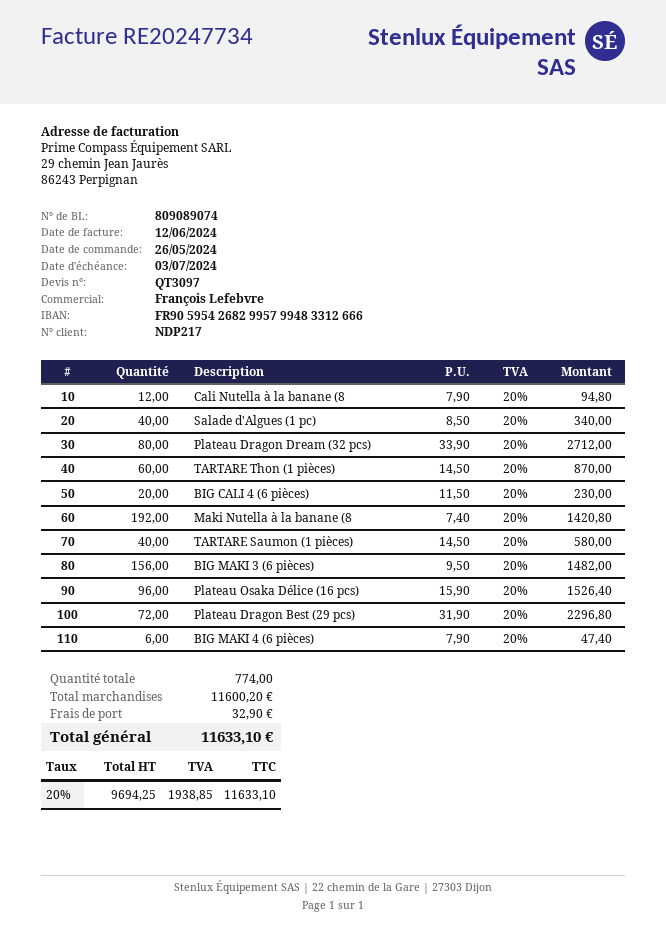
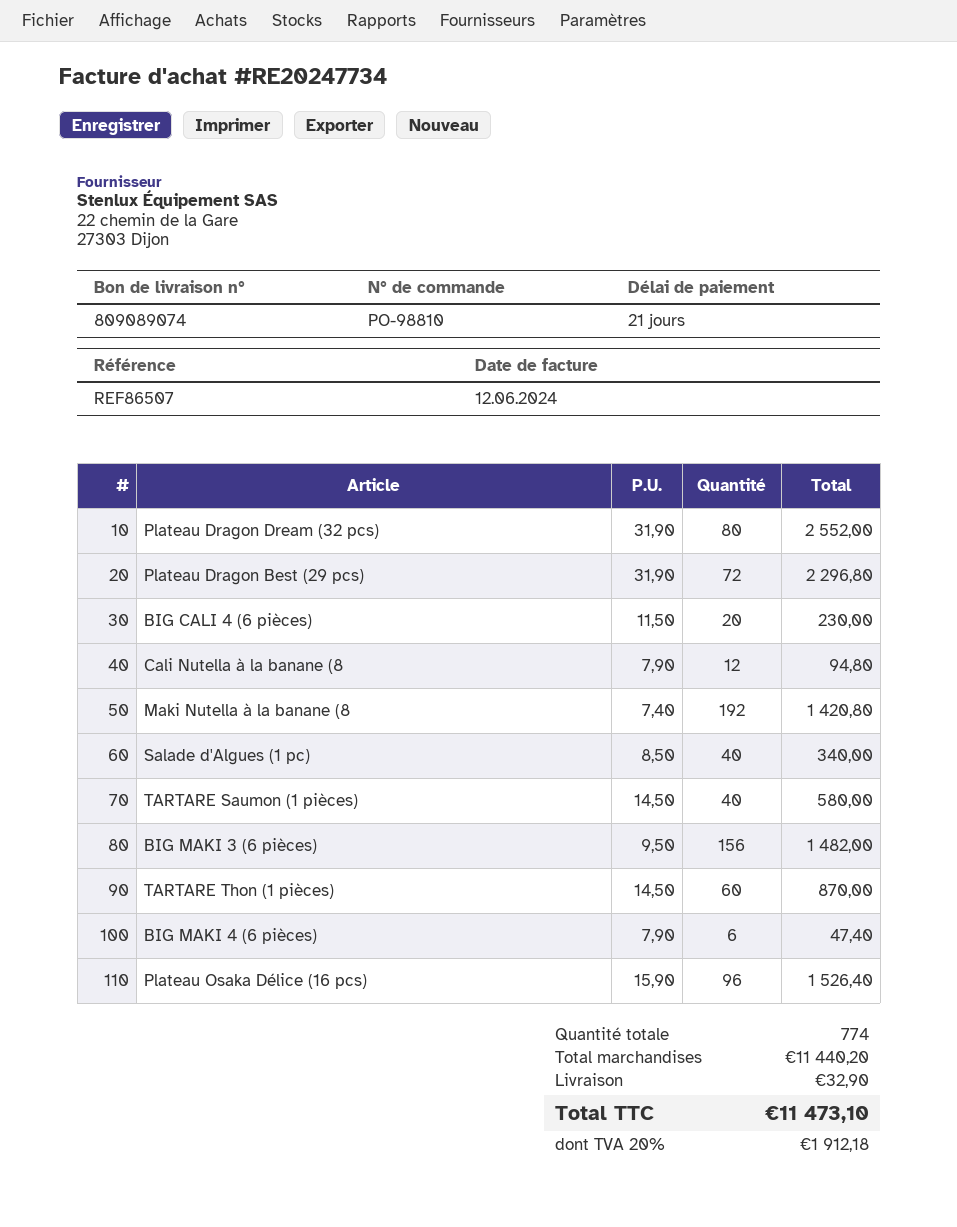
Plateau Dragon Dream (32 pcs): 80 x 33.90 = 2712.00 -> 80 x 31.90 = 2552.00
subtotal: 11600.20 -> 11440.20
tax: 20% = 1938.85 -> 20% = 1912.18
total: 11633.10 -> 11473.10

